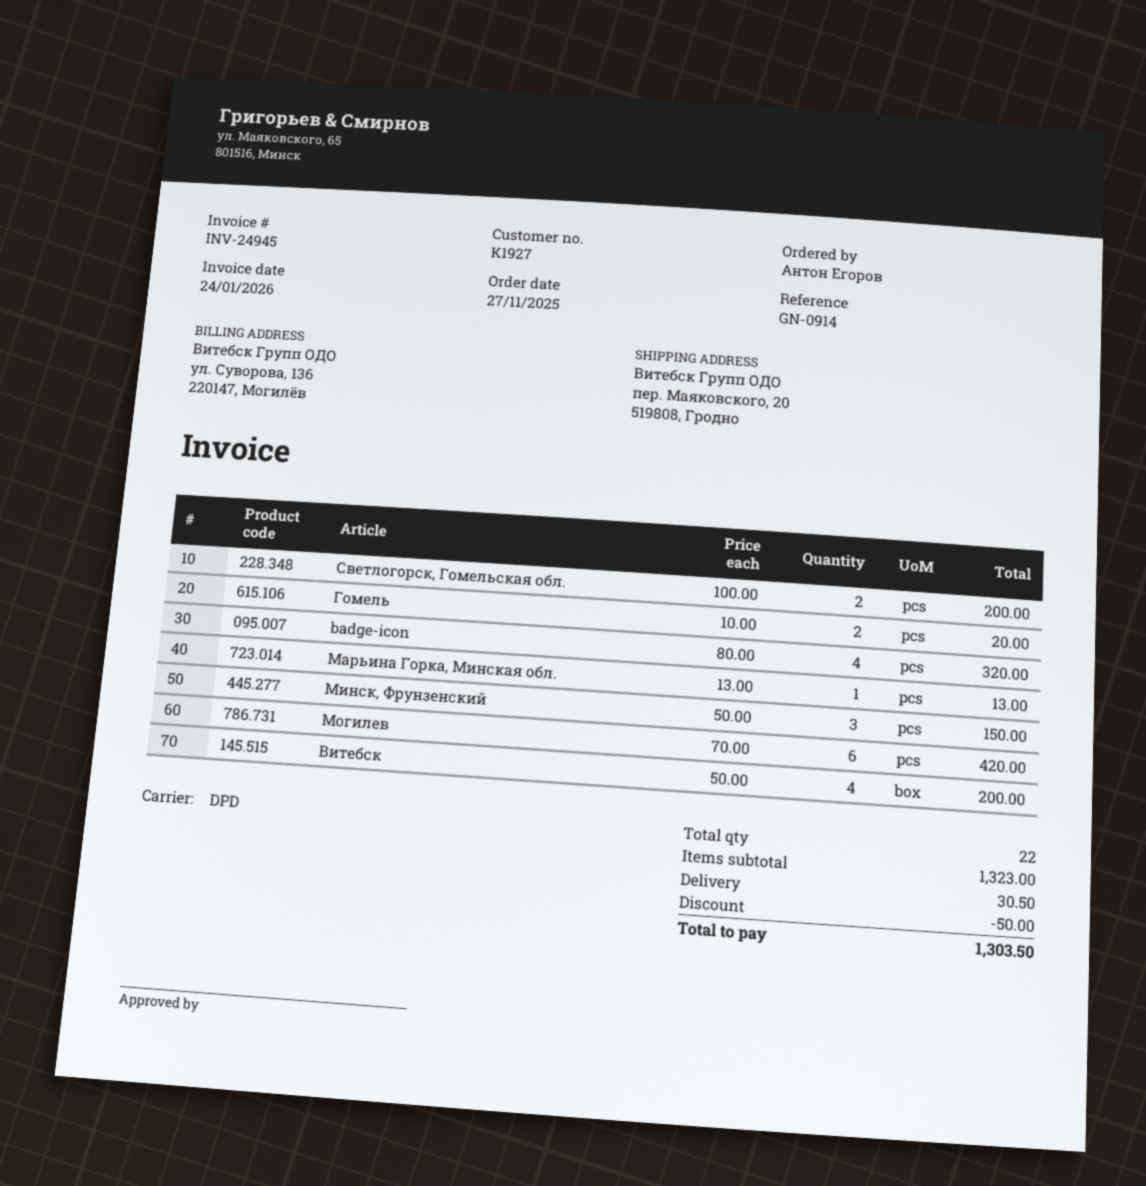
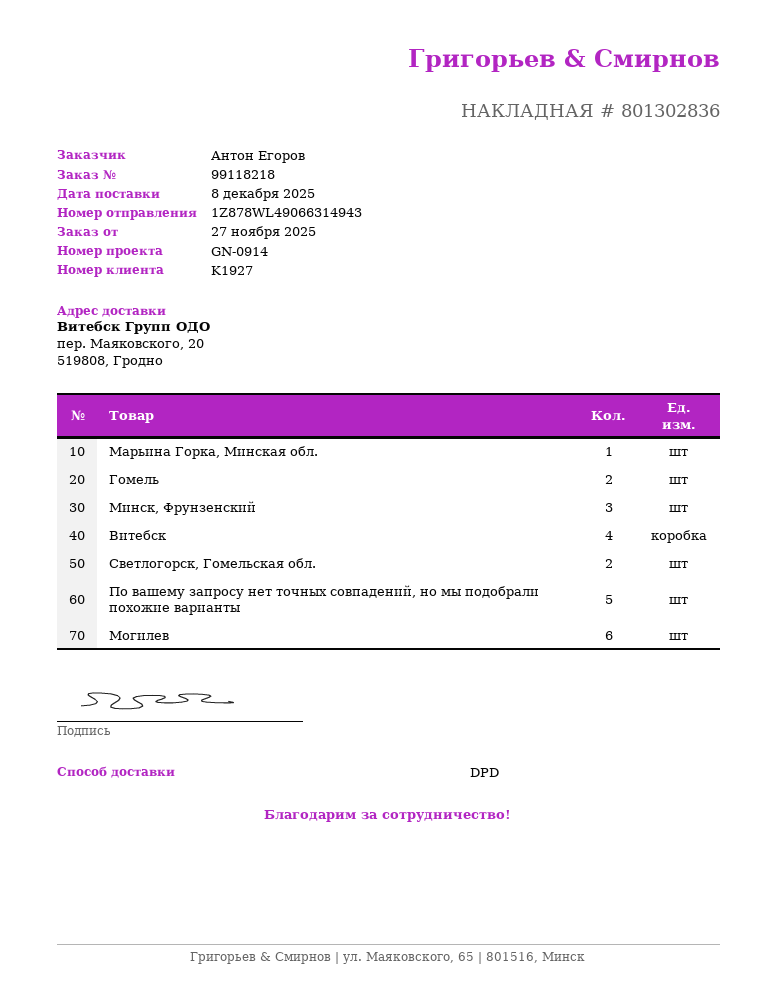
badge-icon: 4 -> none
По вашему запросу нет точных совпадений, но мы подобрали похожие варианты: none -> 5

